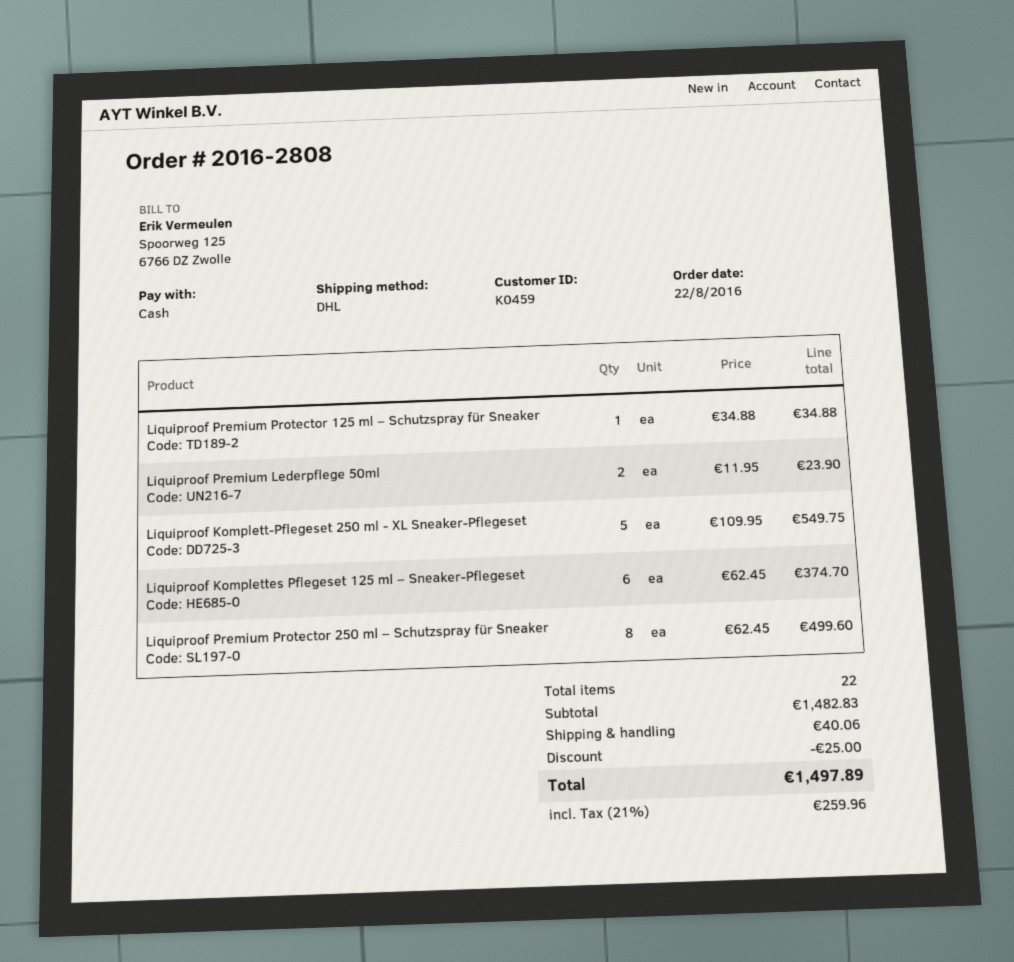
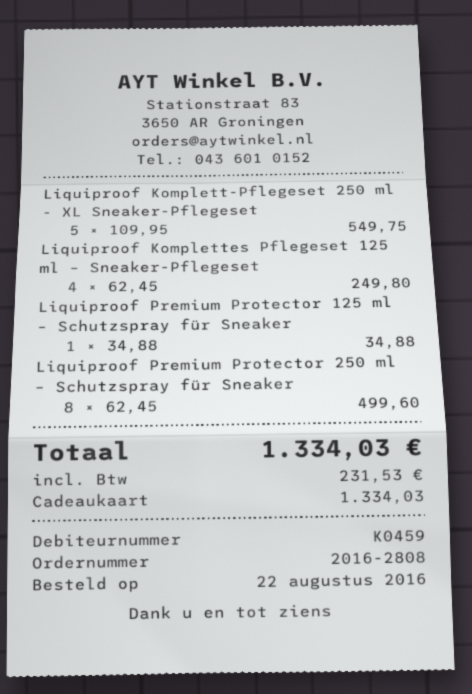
payment method: cash -> gift card
Liquiproof Premium Lederpflege 50ml: 2 x 11.95 = 23.90 -> none
Liquiproof Komplettes Pflegeset 125 ml – Sneaker-Pflegeset: 6 x 62.45 = 374.70 -> 4 x 62.45 = 249.80
discount: 25.00 -> none
shipping: 40.06 -> none
tax: 259.96 -> 231.53
total: 1497.89 -> 1334.03

